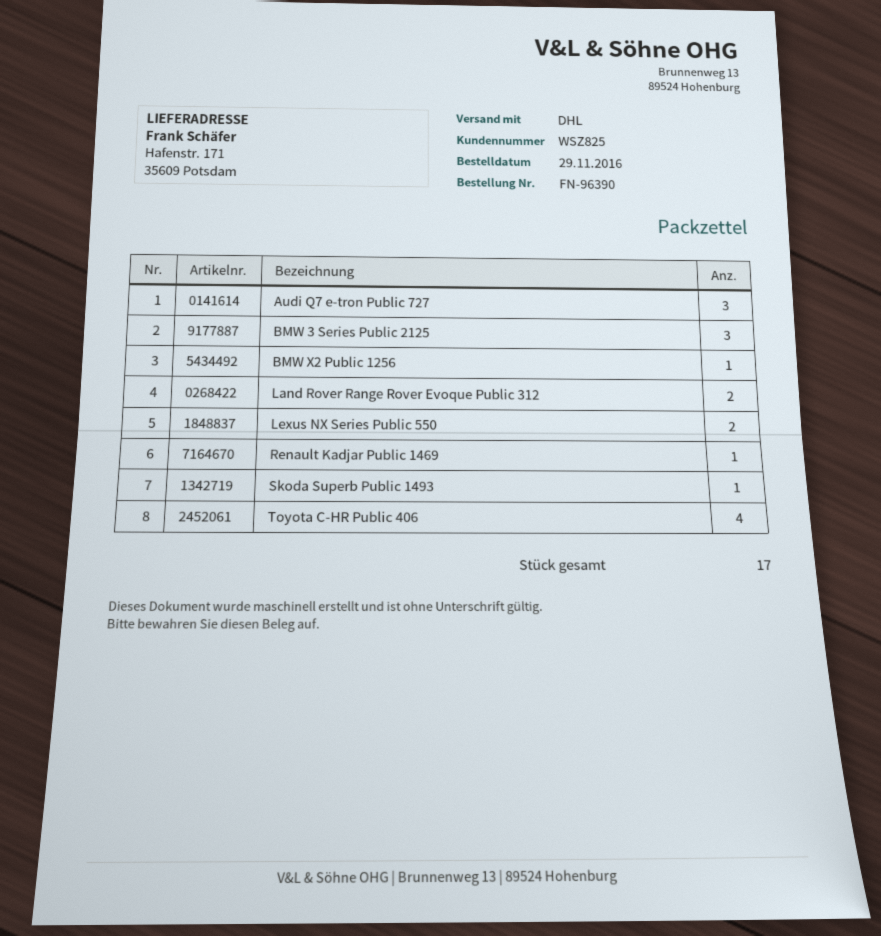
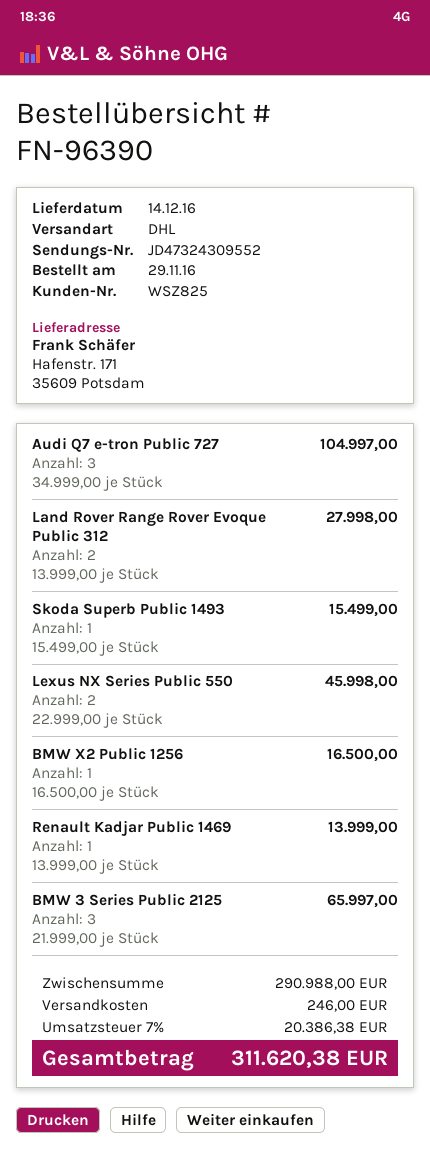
Toyota C-HR Public 406: 4 -> none

